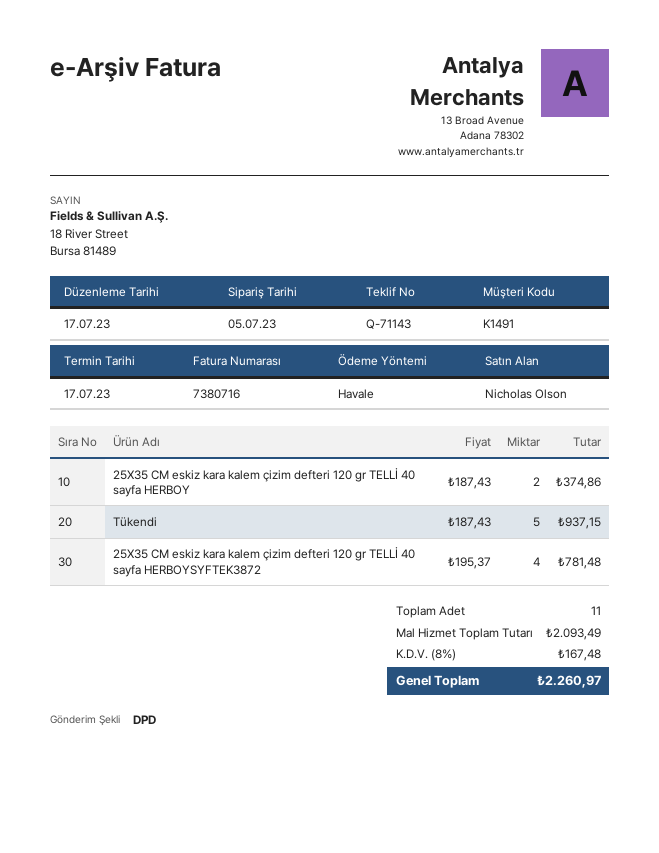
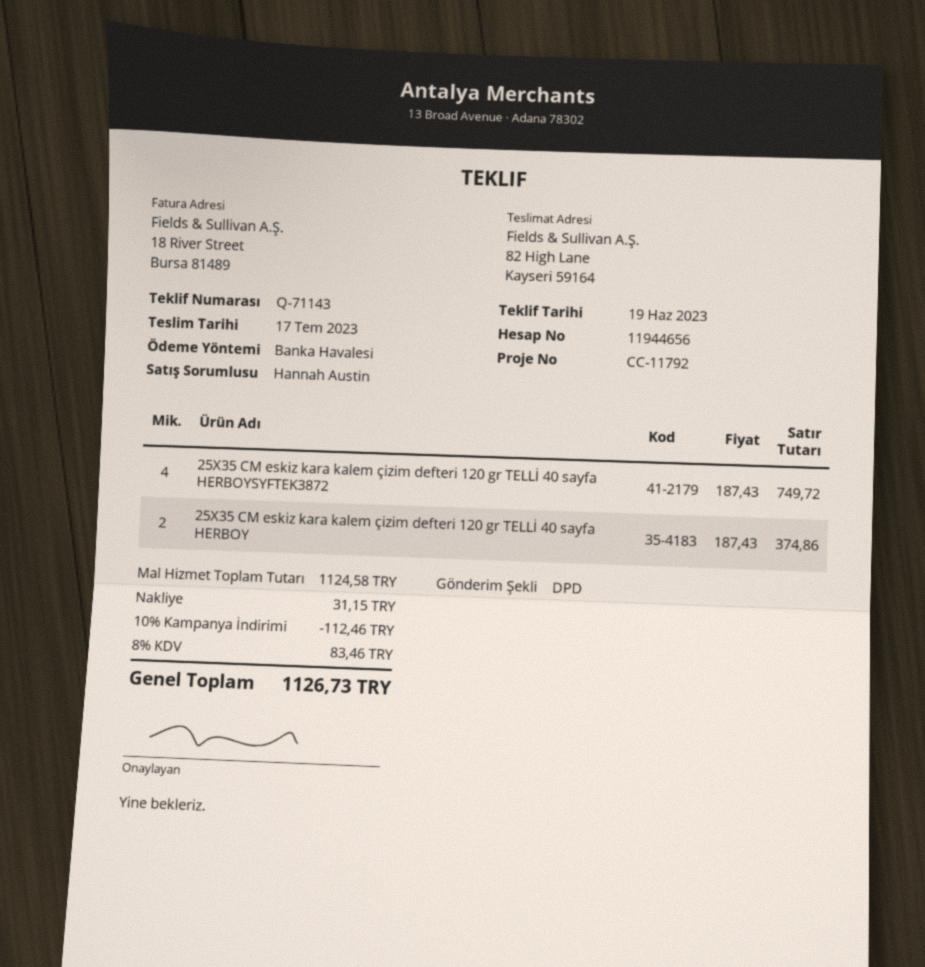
Tükendi: 5 x 187.43 = 937.15 -> none
25X35 CM eskiz kara kalem çizim defteri 120 gr TELLİ 40 sayfa HERBOYSYFTEK3872: 4 x 195.37 = 781.48 -> 4 x 187.43 = 749.72
subtotal: 2093.49 -> 1124.58
discount: none -> 10% = 112.46
shipping: none -> 31.15
tax: 8% = 167.48 -> 8% = 83.46
total: 2260.97 -> 1126.73

